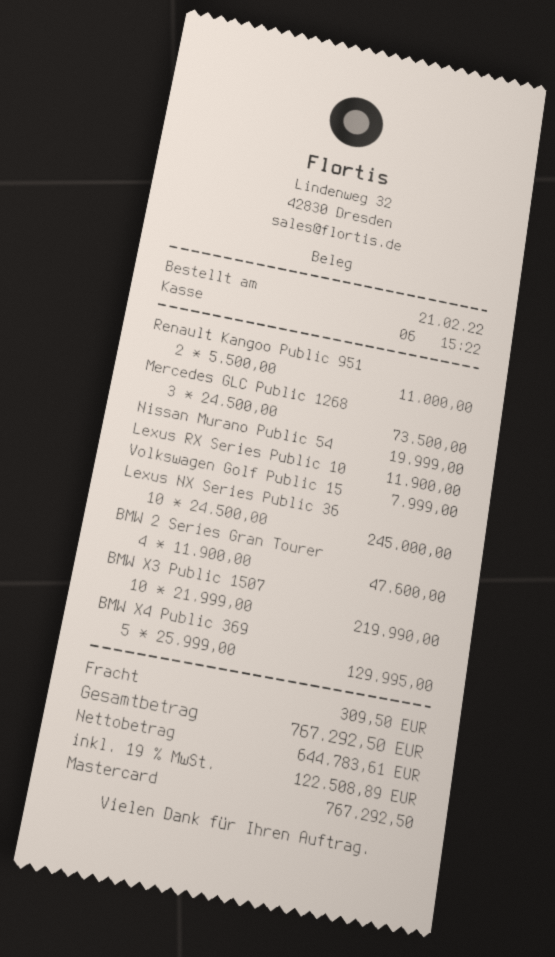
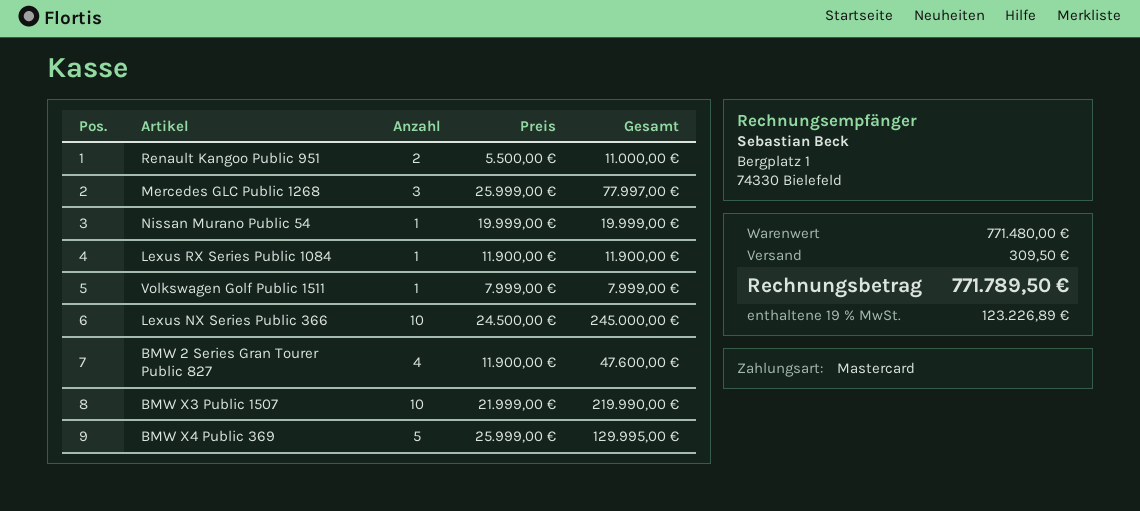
Mercedes GLC Public 1268: 3 x 24500.00 = 73500.00 -> 3 x 25999.00 = 77997.00
tax: 19% = 122508.89 -> 19% = 123226.89
total: 767292.50 -> 771789.50

